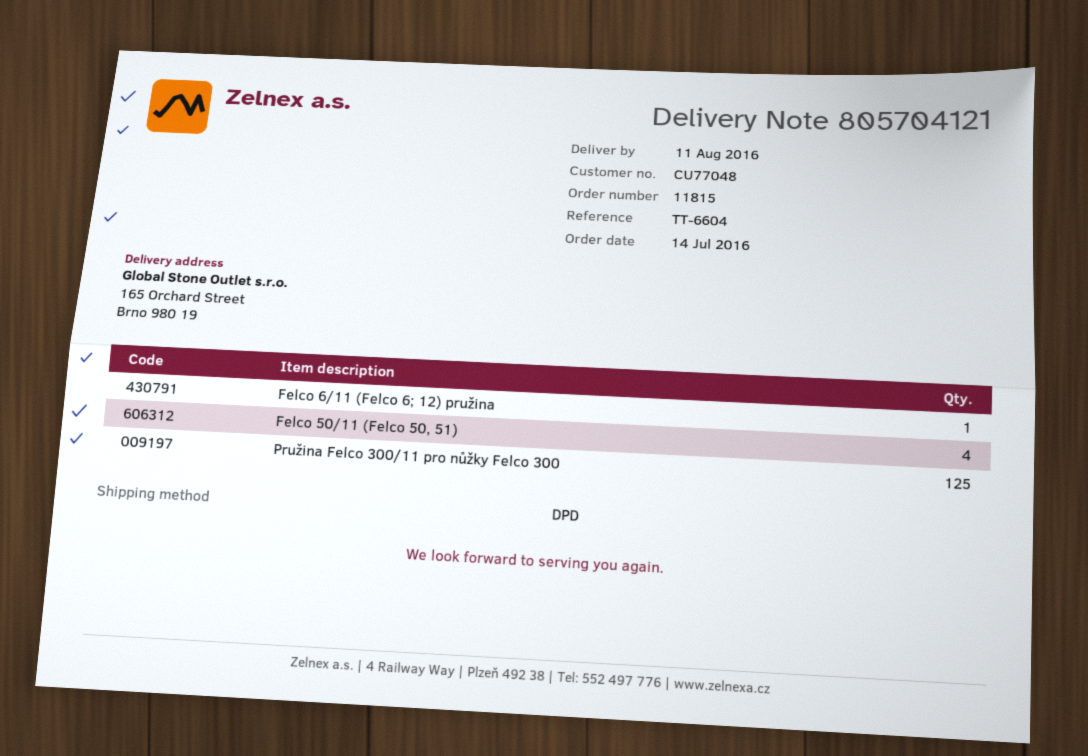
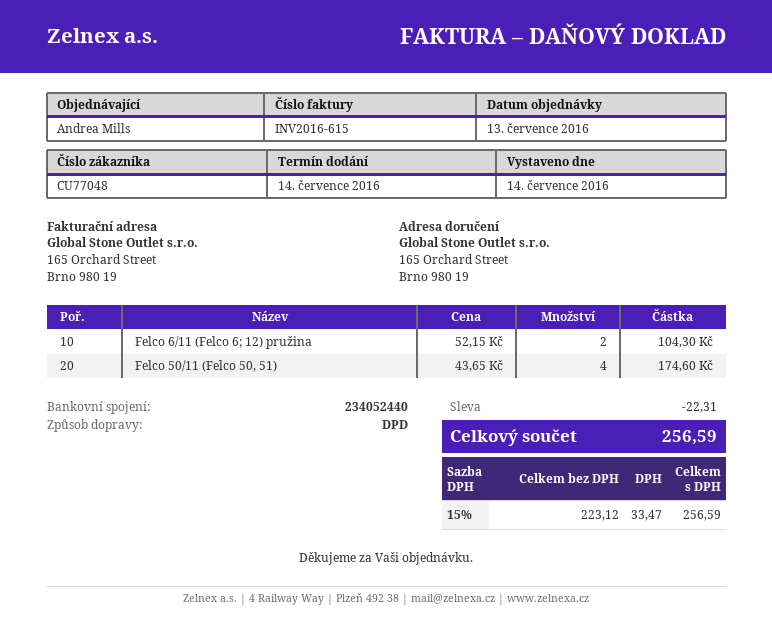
order date: 2016-07-14 -> 2016-07-13
delivery date: 2016-08-11 -> 2016-07-14
Felco 6/11 (Felco 6; 12) pružina: 1 -> 2
Pružina Felco 300/11 pro nůžky Felco 300: 125 -> none

